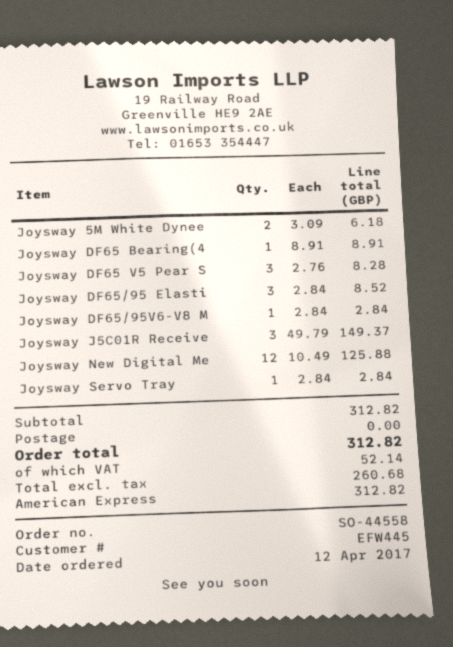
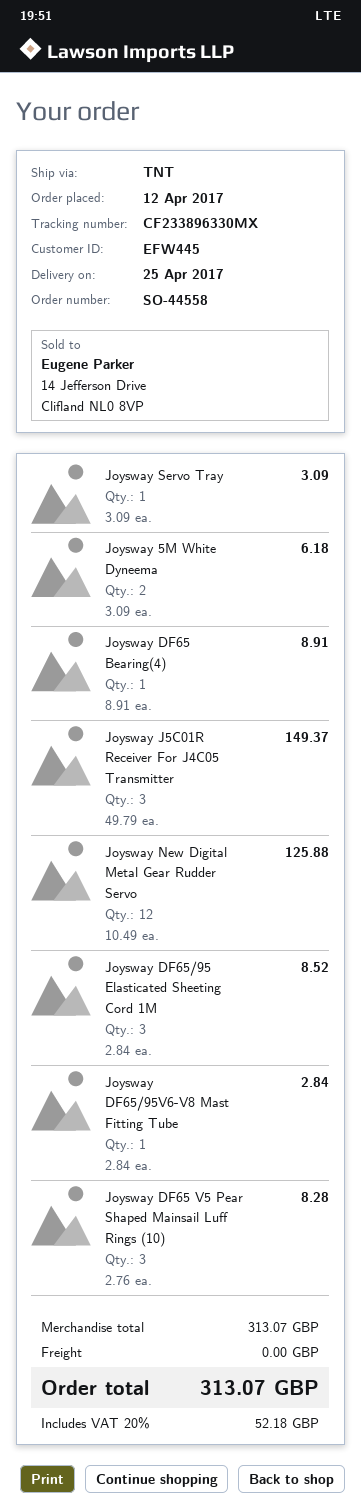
Joysway Servo Tray: 1 x 2.84 = 2.84 -> 1 x 3.09 = 3.09
subtotal: 312.82 -> 313.07
tax: 52.14 -> 52.18
total: 312.82 -> 313.07

